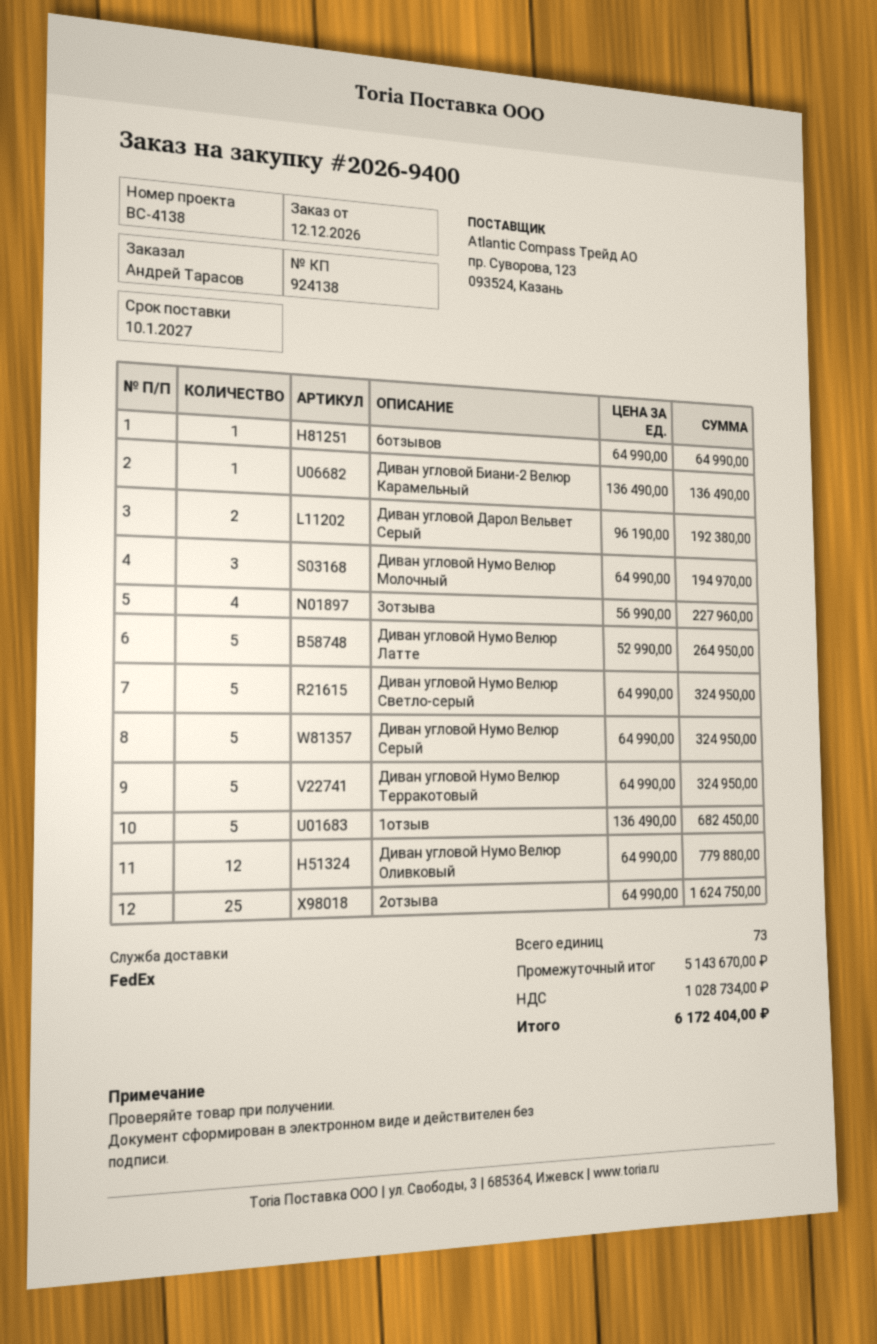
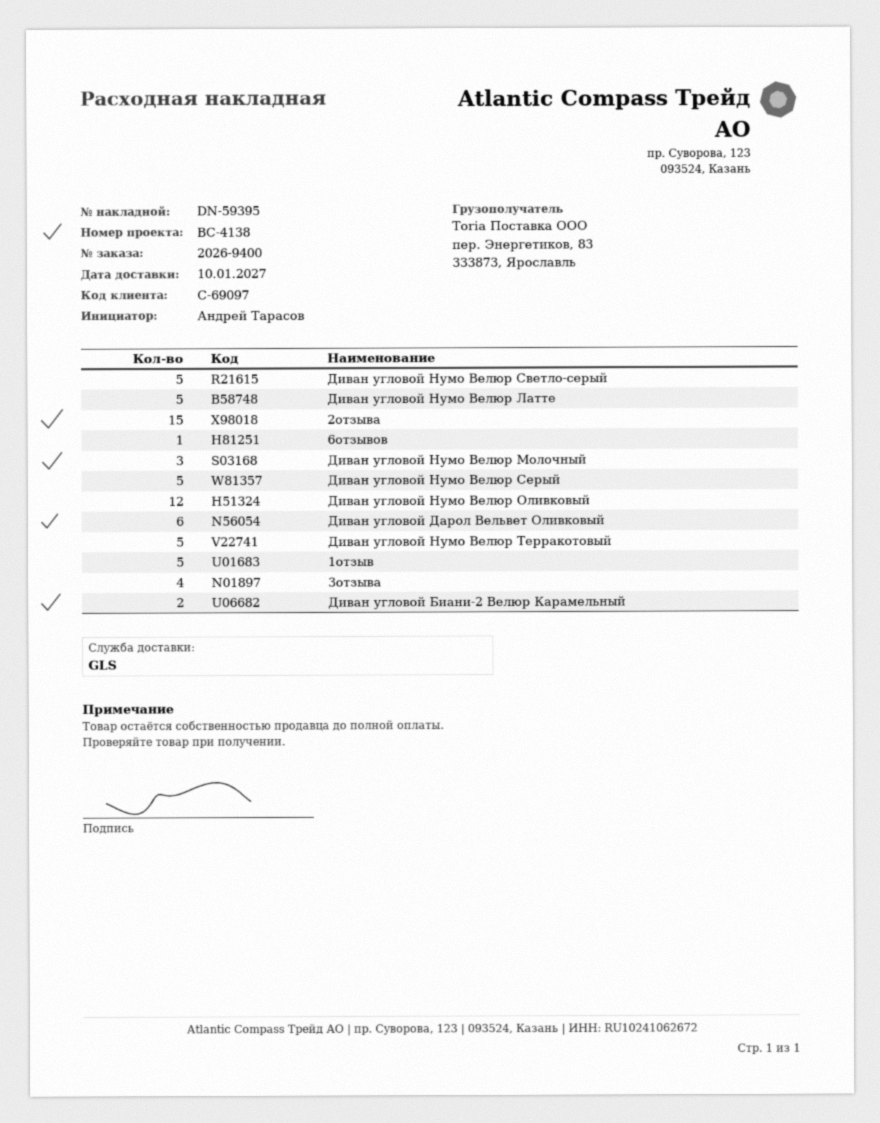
shipping method: FedEx -> GLS
Диван угловой Биани-2 Велюр Карамельный: 1 -> 2
Диван угловой Дарол Вельвет Серый: 2 -> none
2отзыва: 25 -> 15
Диван угловой Дарол Вельвет Оливковый: none -> 6

